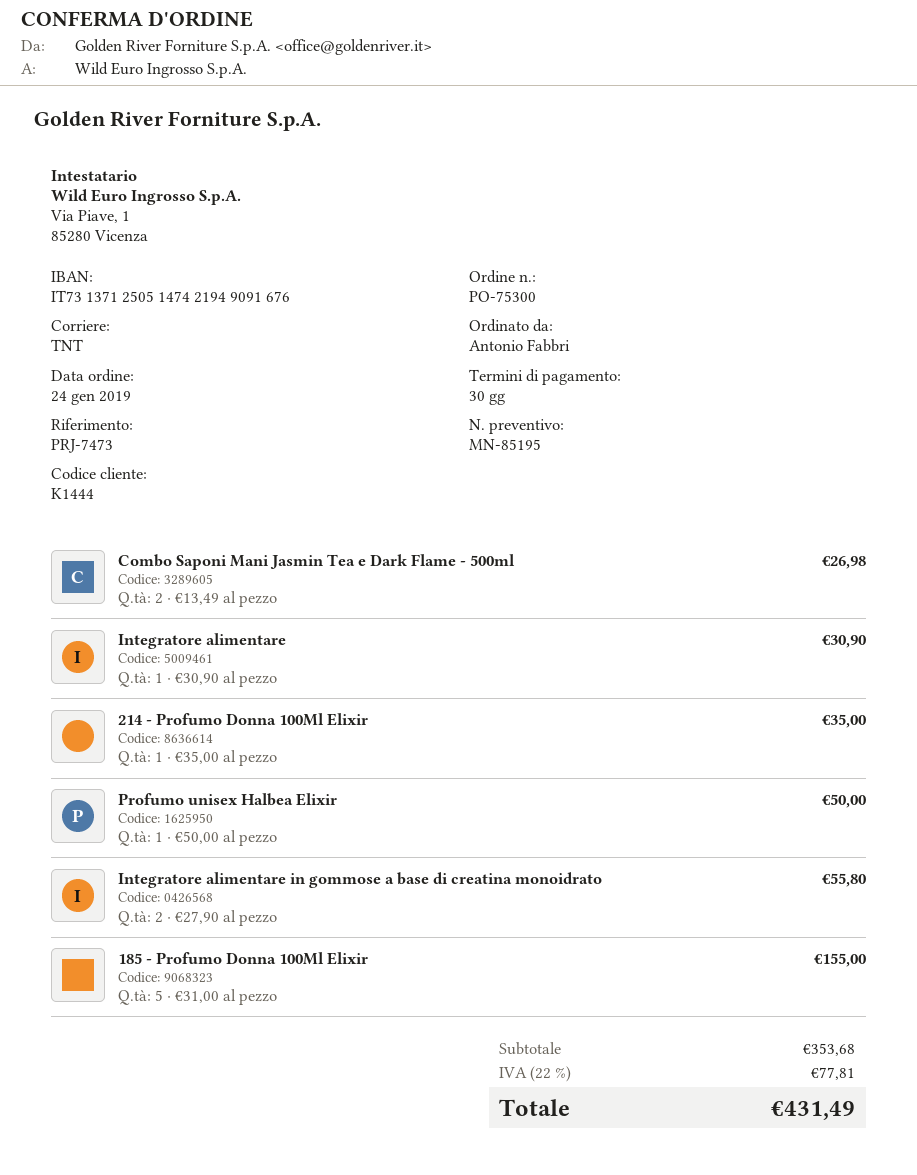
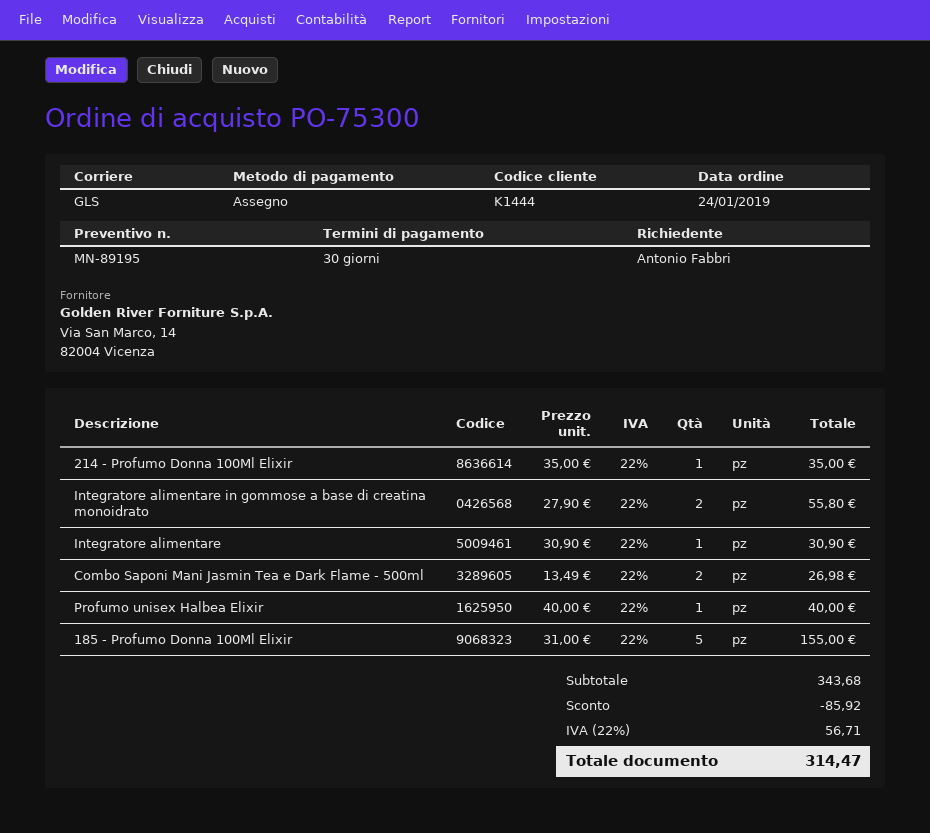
quote number: MN-85195 -> MN-89195
shipping method: TNT -> GLS
Profumo unisex Halbea Elixir: 1 x 50.00 = 50.00 -> 1 x 40.00 = 40.00
subtotal: 353.68 -> 343.68
discount: none -> 85.92
tax: 22% = 77.81 -> 22% = 56.71
total: 431.49 -> 314.47

